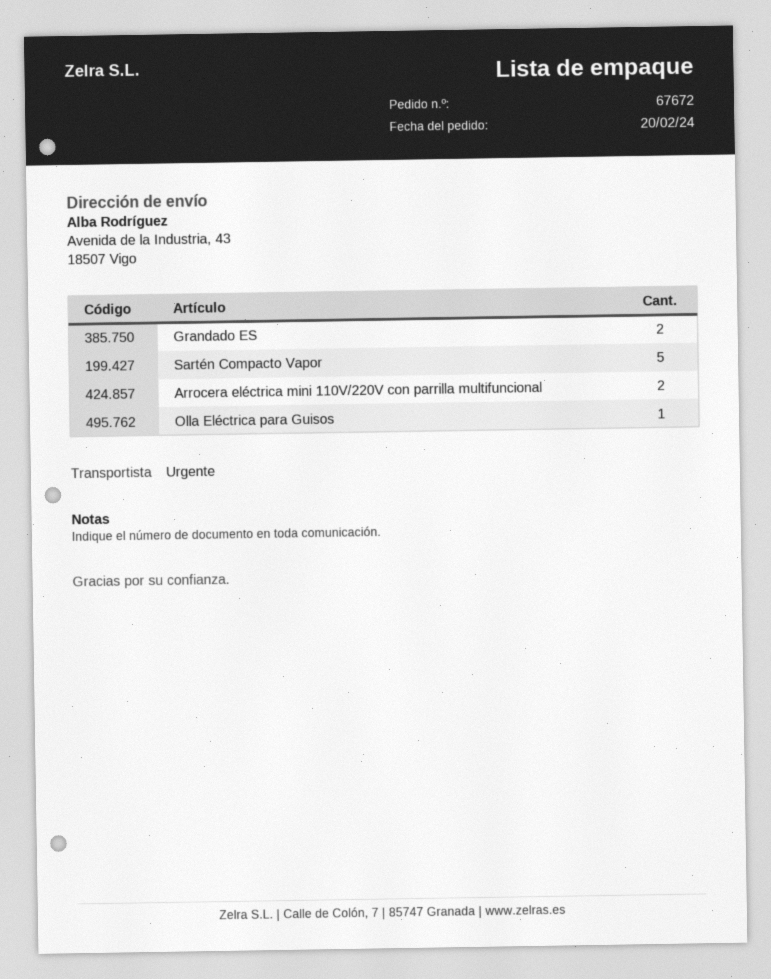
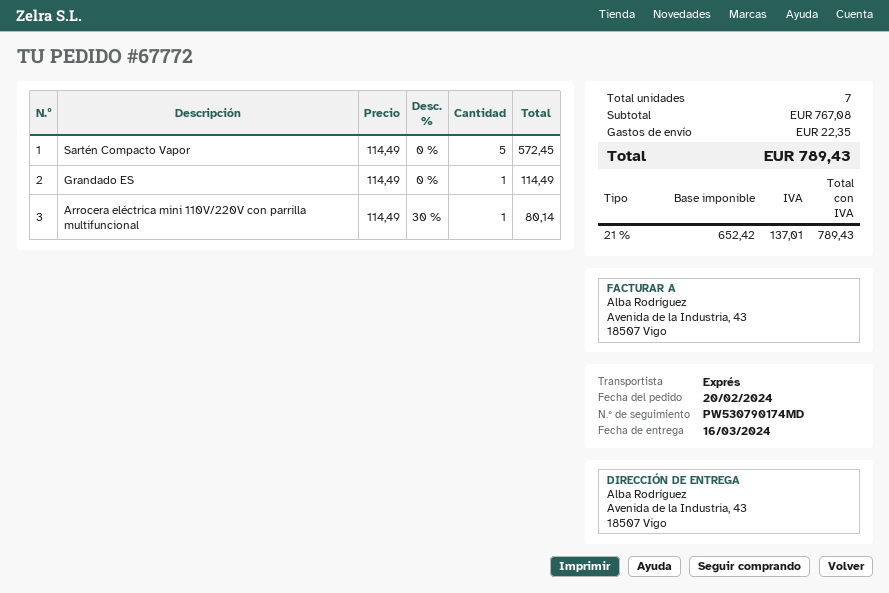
order number: 67672 -> 67772
Grandado ES: 2 -> 1
Arrocera eléctrica mini 110V/220V con parrilla multifuncional: 2 -> 1
Olla Eléctrica para Guisos: 1 -> none

